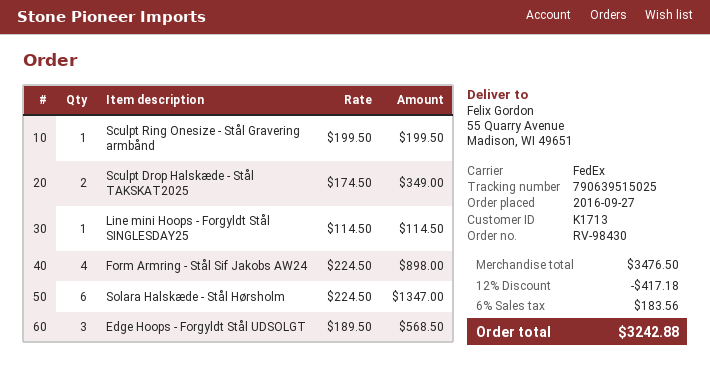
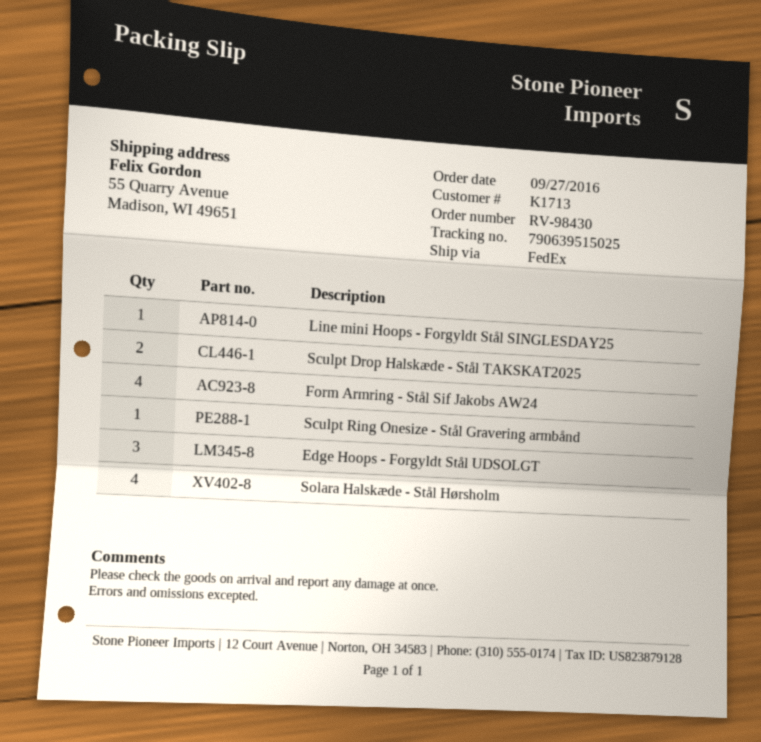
Solara Halskæde - Stål Hørsholm: 6 -> 4

